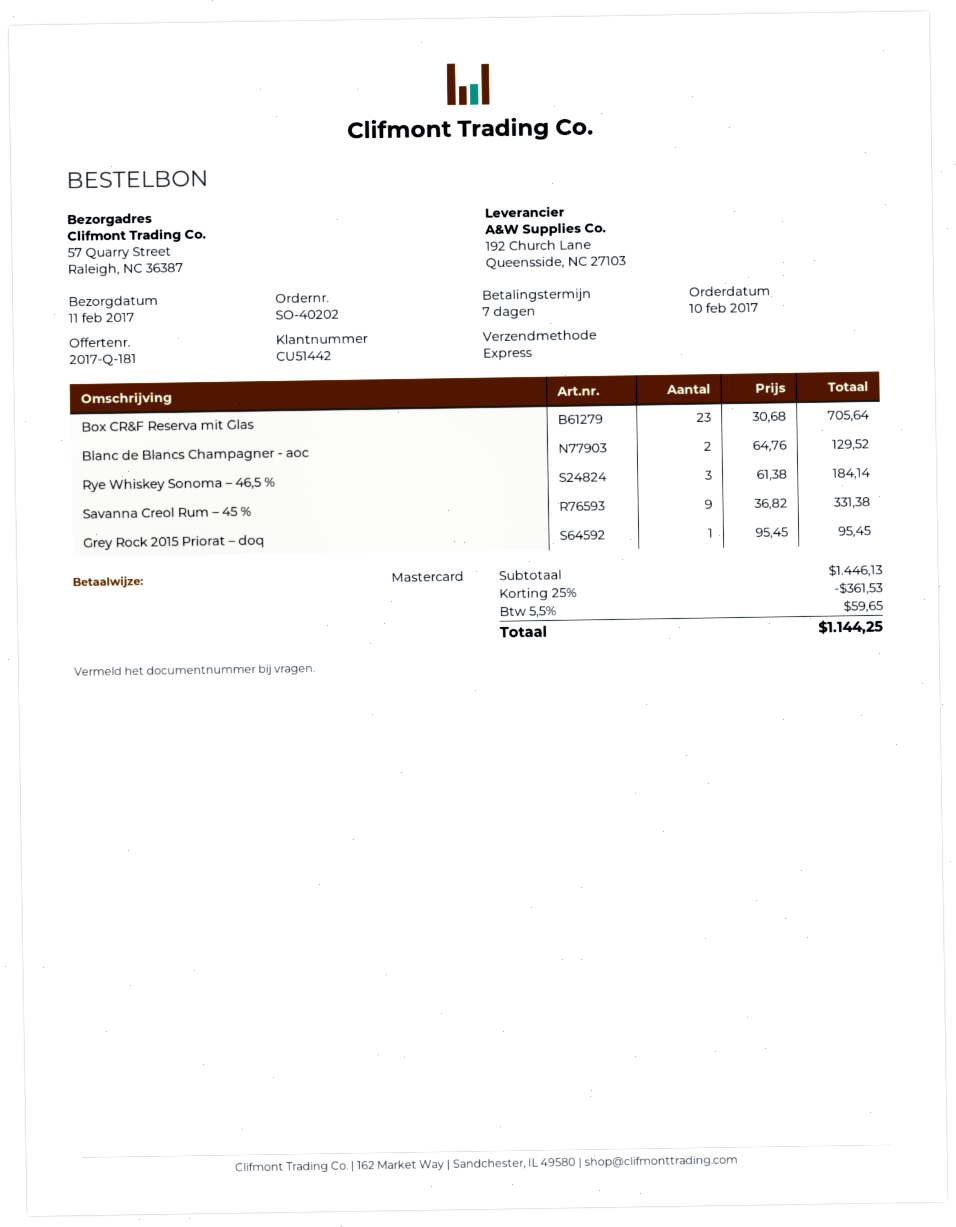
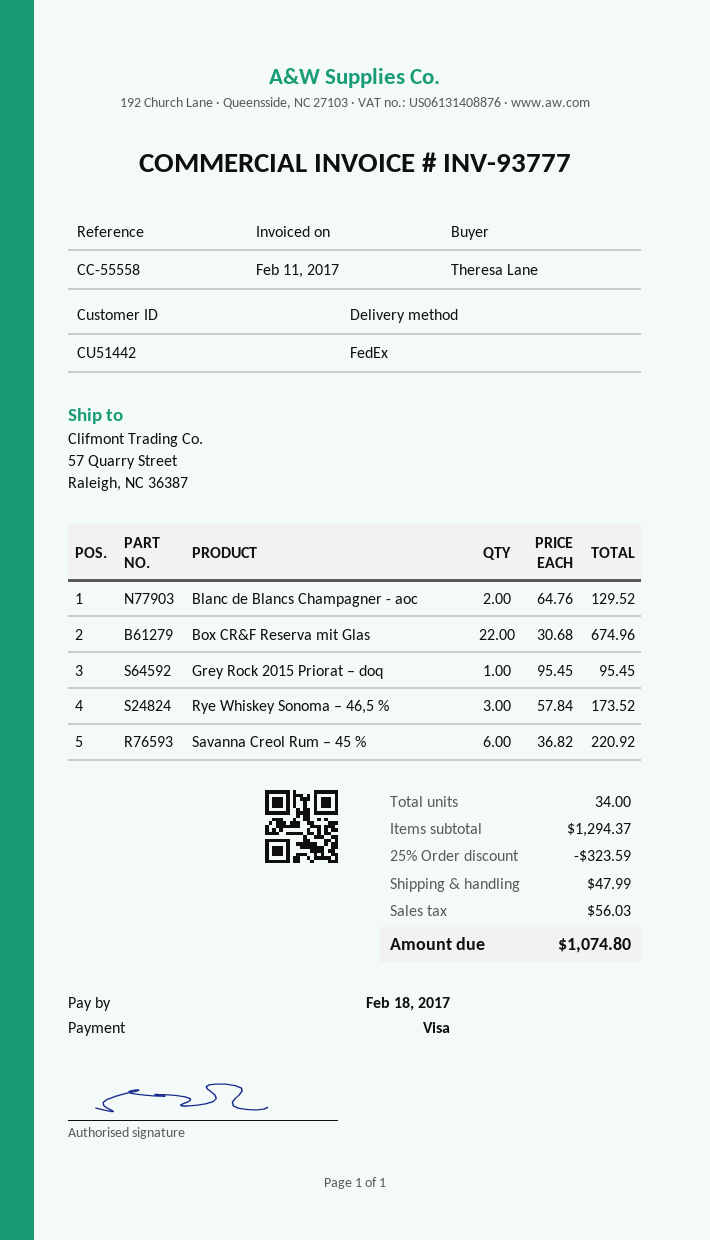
payment method: Mastercard -> Visa
shipping method: express -> FedEx
Box CR&F Reserva mit Glas: 23 x 30.68 = 705.64 -> 22 x 30.68 = 674.96
Rye Whiskey Sonoma – 46,5 %: 3 x 61.38 = 184.14 -> 3 x 57.84 = 173.52
Savanna Creol Rum – 45 %: 9 x 36.82 = 331.38 -> 6 x 36.82 = 220.92
subtotal: 1446.13 -> 1294.37
discount: 25% = 361.53 -> 25% = 323.59
shipping: none -> 47.99
tax: 59.65 -> 56.03
total: 1144.25 -> 1074.80

